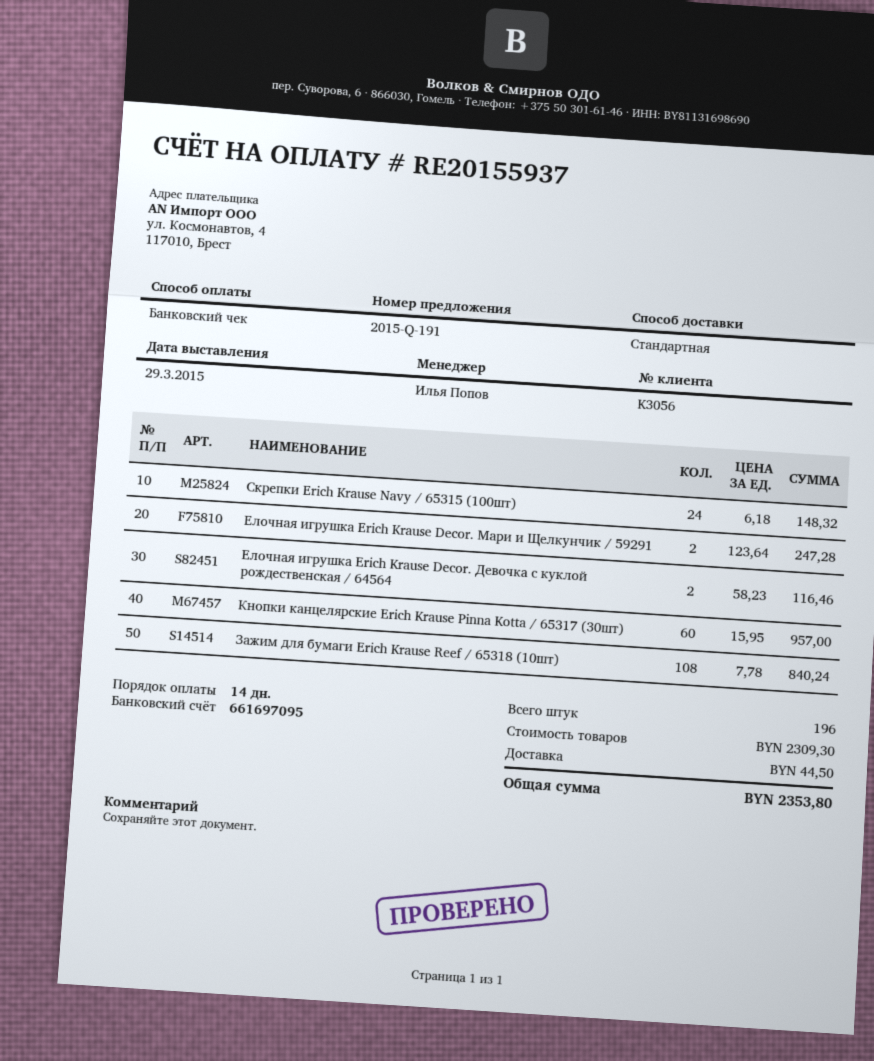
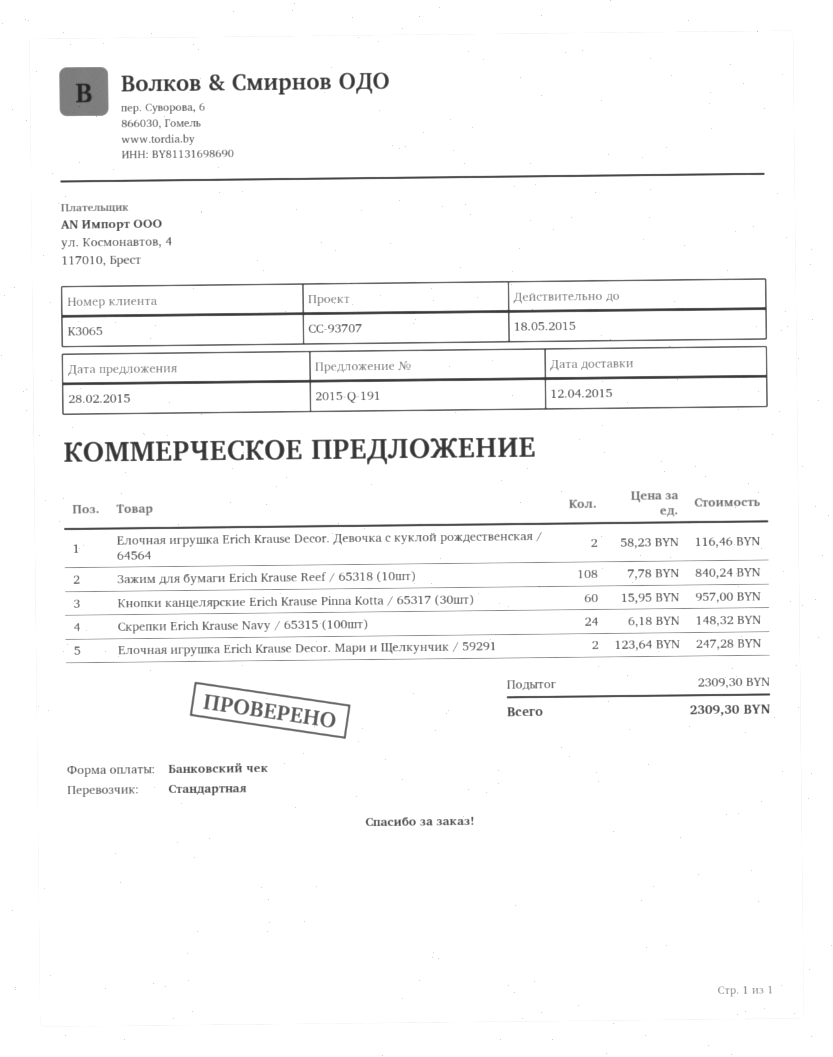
customer number: K3056 -> K3065
shipping: 44.50 -> none
total: 2353.80 -> 2309.30

